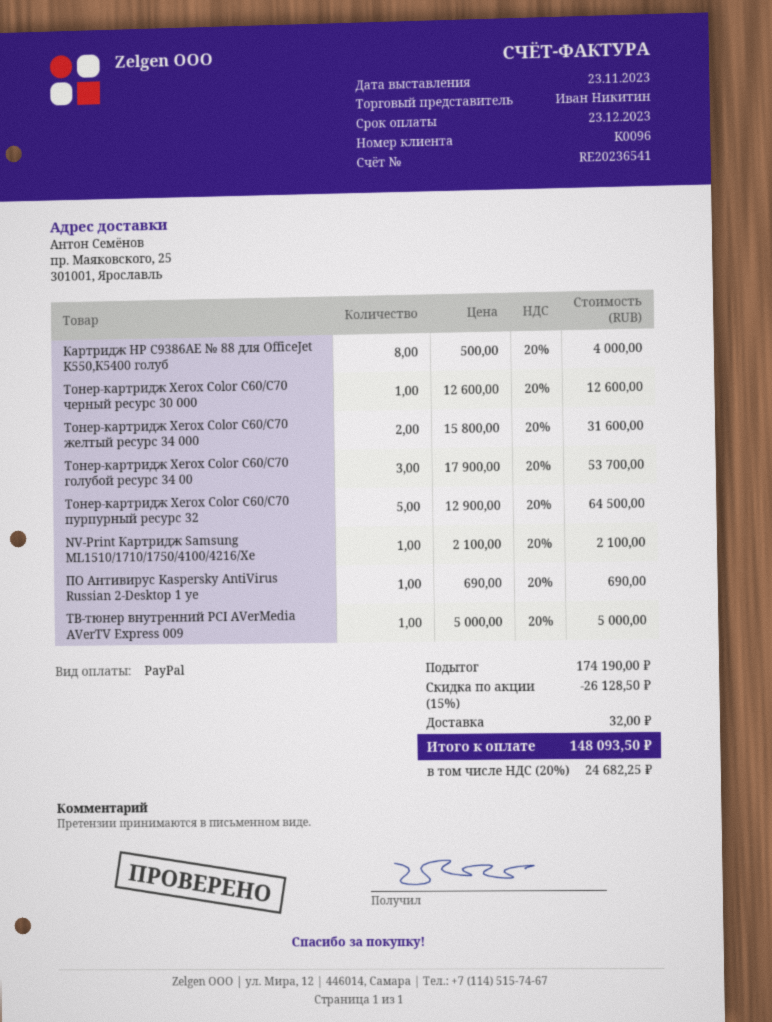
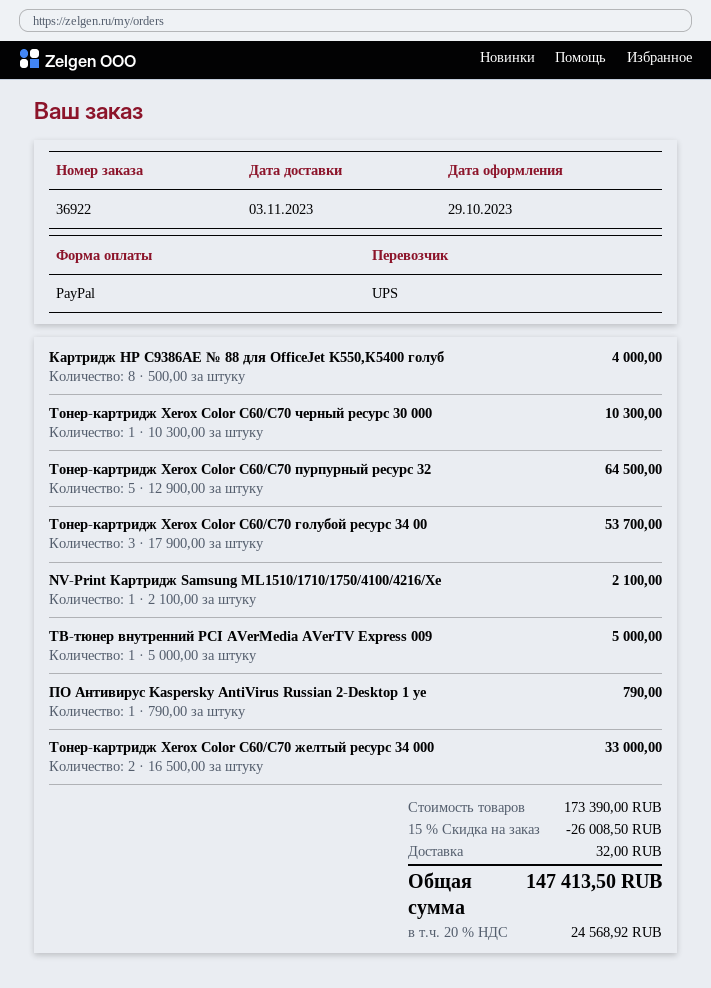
Тонер-картридж Xerox Color C60/C70 черный ресурс 30 000: 1 x 12600.00 = 12600.00 -> 1 x 10300.00 = 10300.00
Тонер-картридж Xerox Color C60/C70 желтый ресурс 34 000: 2 x 15800.00 = 31600.00 -> 2 x 16500.00 = 33000.00
ПО Антивирус Kaspersky AntiVirus Russian 2-Desktop 1 ye: 1 x 690.00 = 690.00 -> 1 x 790.00 = 790.00
subtotal: 174190.00 -> 173390.00
discount: 15% = 26128.50 -> 15% = 26008.50
tax: 20% = 24682.25 -> 20% = 24568.92
total: 148093.50 -> 147413.50

